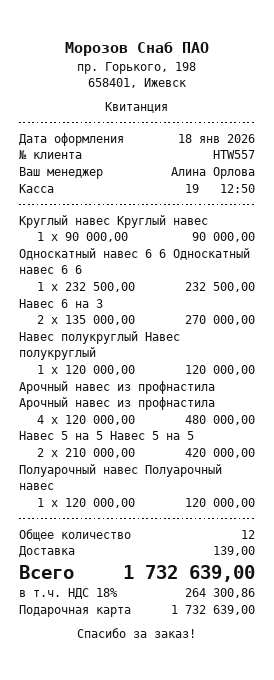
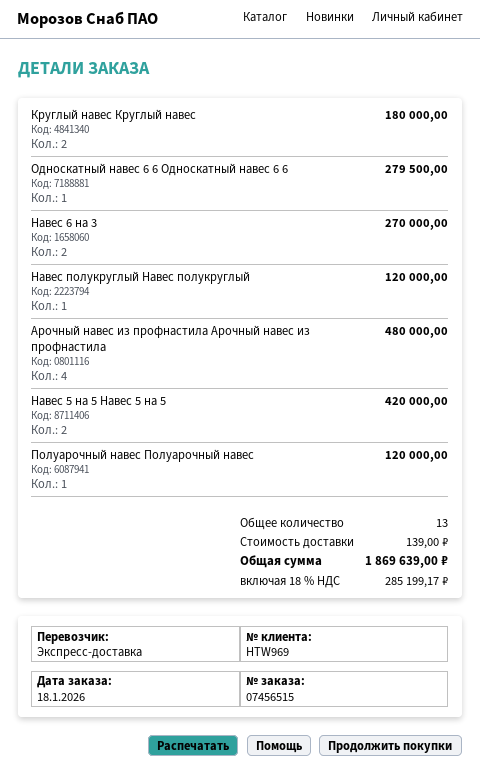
customer number: HTW557 -> HTW969
Круглый навес Круглый навес: 1 for 90000.00 -> 2 for 180000.00
Односкатный навес 6 6 Односкатный навес 6 6: 1 for 232500.00 -> 1 for 279500.00
total quantity: 12 -> 13
tax: 18% = 264300.86 -> 18% = 285199.17
total: 1732639.00 -> 1869639.00

